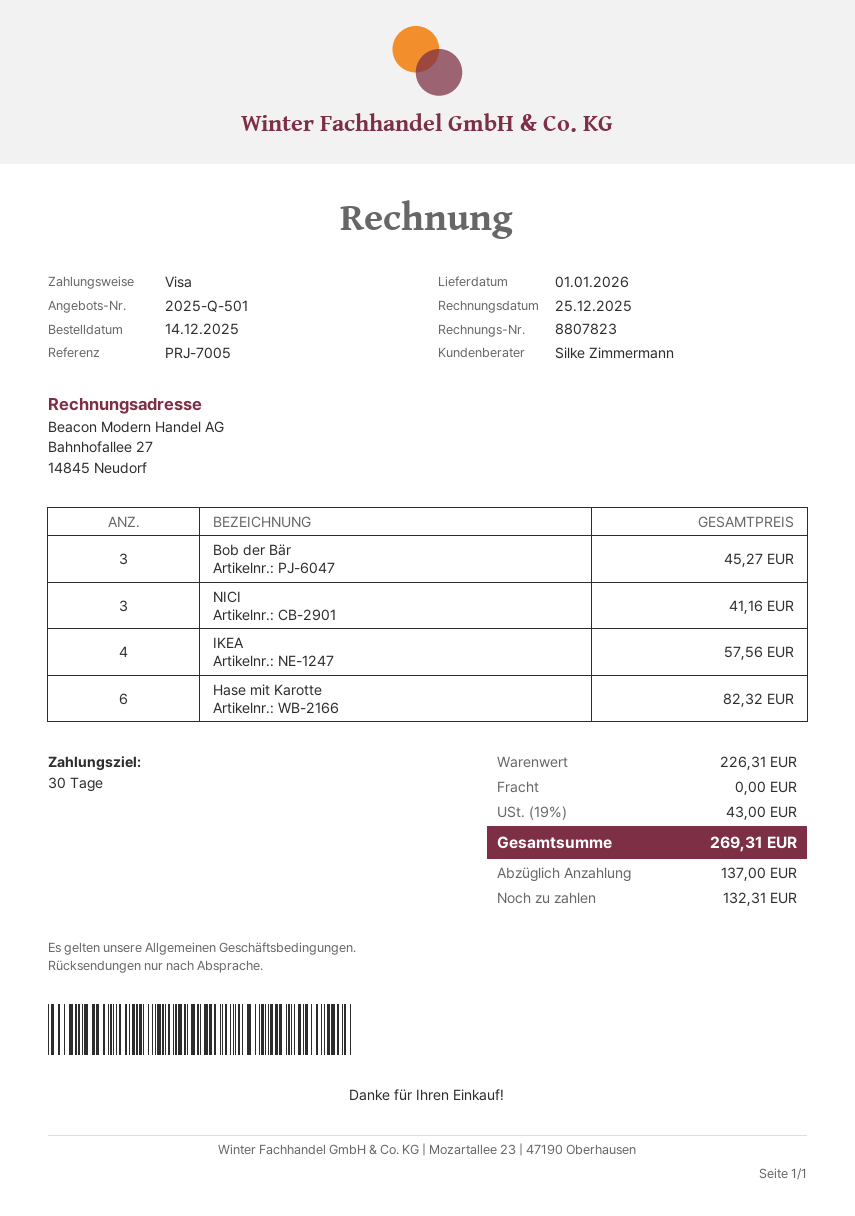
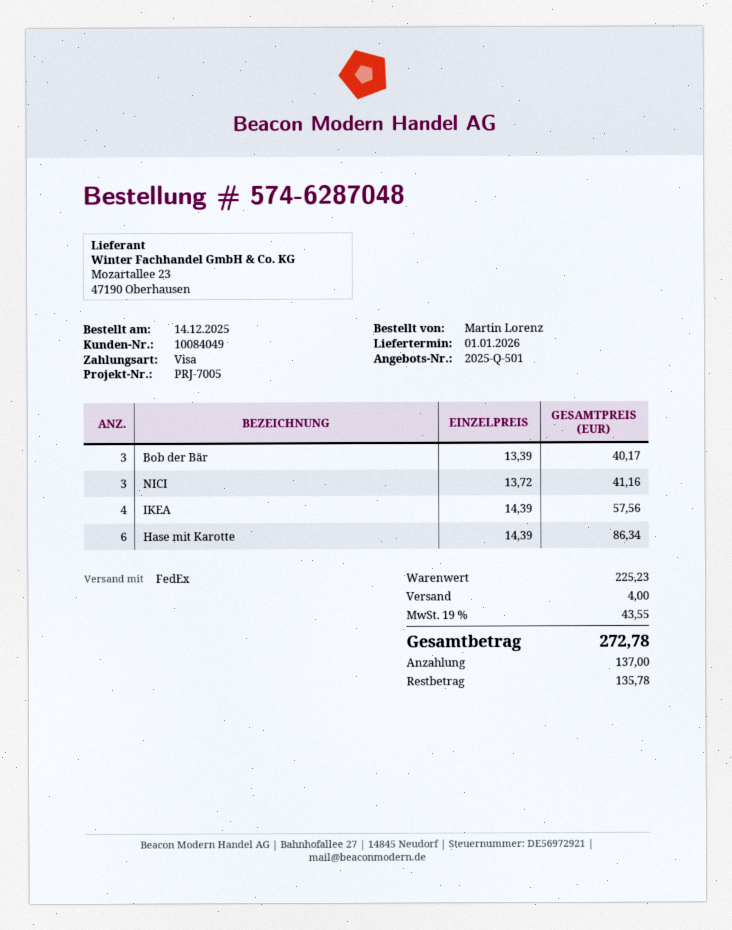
Bob der Bär: 3 for 45.27 -> 3 for 40.17
Hase mit Karotte: 6 for 82.32 -> 6 for 86.34
subtotal: 226.31 -> 225.23
shipping: 0.00 -> 4.00
tax: 19% = 43.00 -> 19% = 43.55
total: 269.31 -> 272.78
balance: 132.31 -> 135.78

